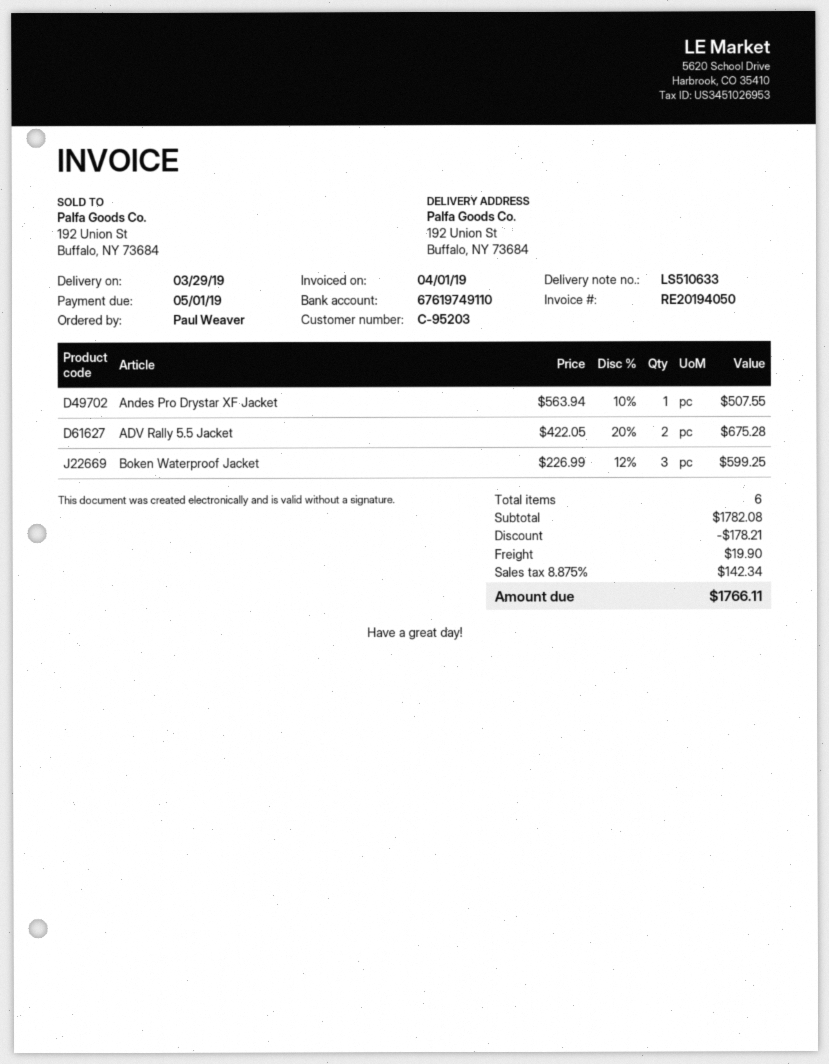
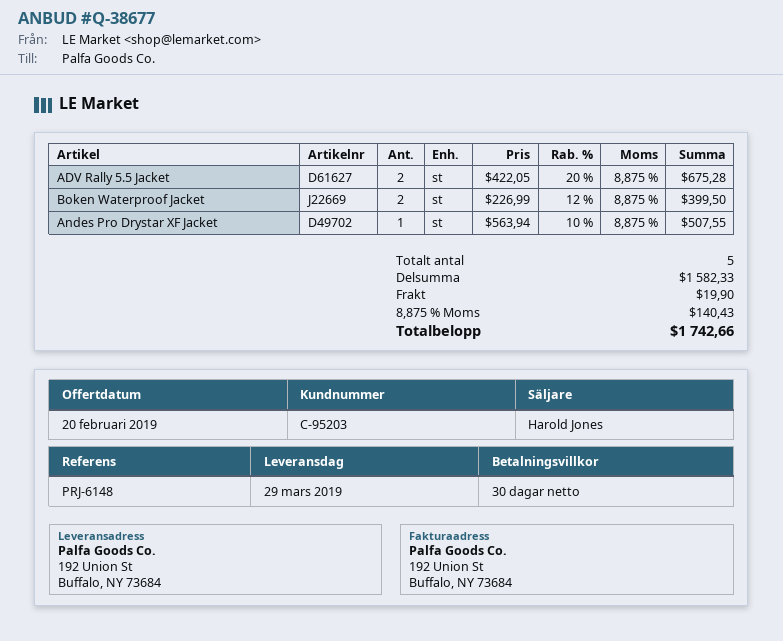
Boken Waterproof Jacket: 3 x 226.99 - 12% = 599.25 -> 2 x 226.99 - 12% = 399.50
total quantity: 6 -> 5
subtotal: 1782.08 -> 1582.33
discount: 178.21 -> none
tax: 8.875% = 142.34 -> 8.875% = 140.43
total: 1766.11 -> 1742.66

